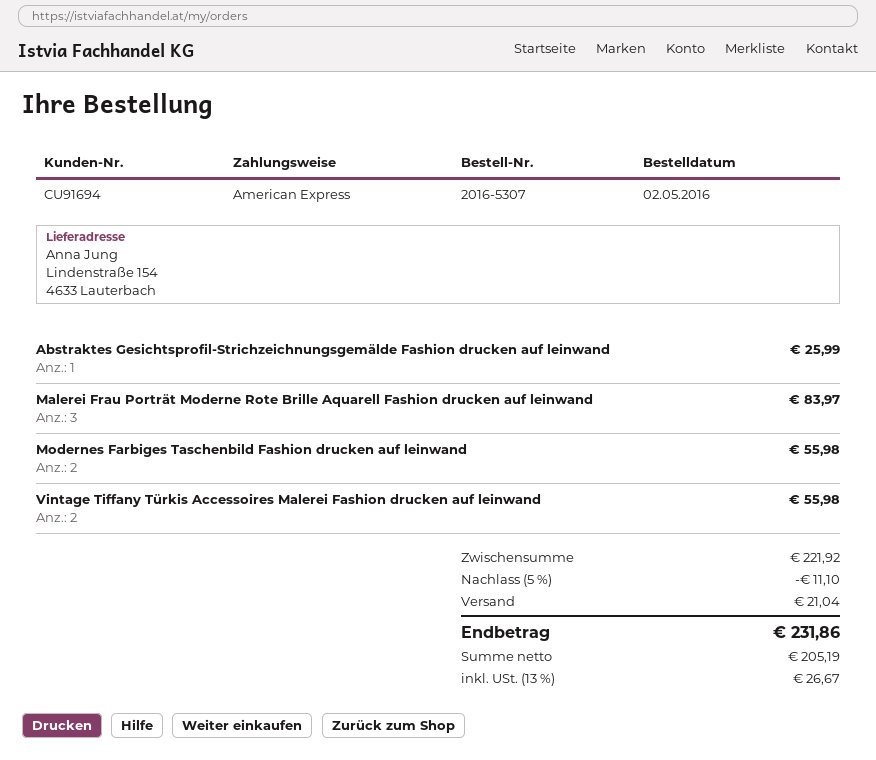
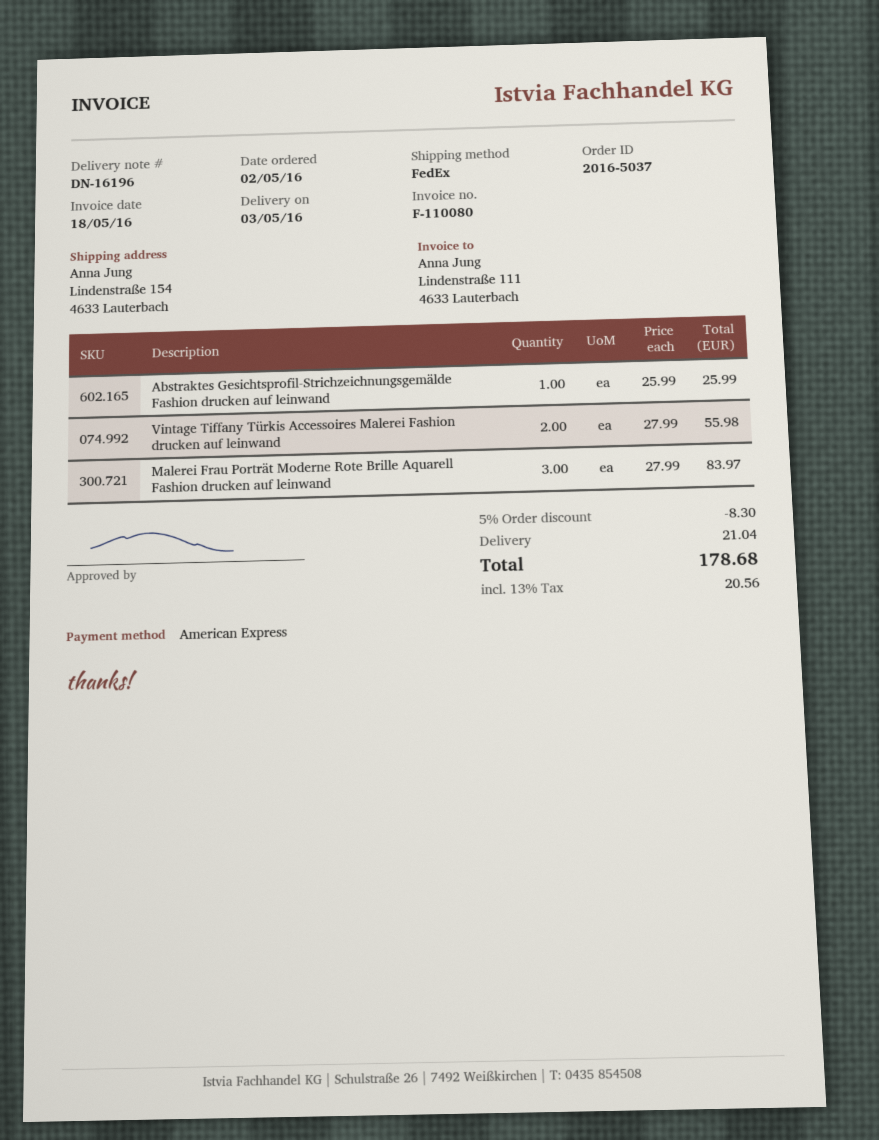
order number: 2016-5307 -> 2016-5037
Modernes Farbiges Taschenbild Fashion drucken auf leinwand: 2 for 55.98 -> none
discount: 5% = 11.10 -> 5% = 8.30
tax: 13% = 26.67 -> 13% = 20.56
total: 231.86 -> 178.68

